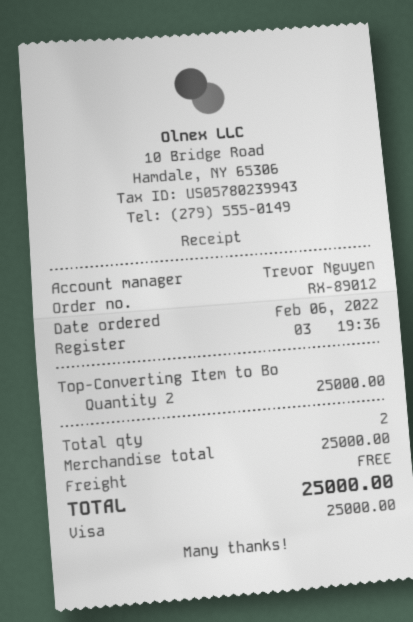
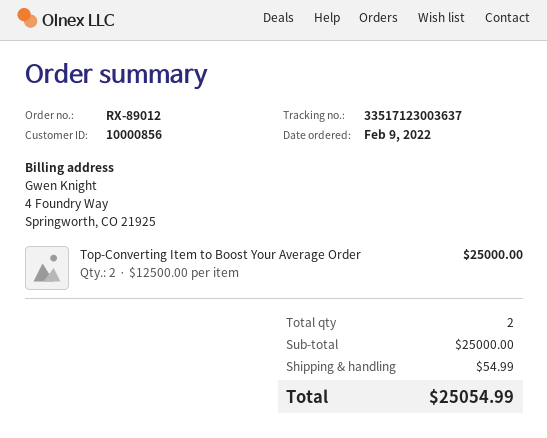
order date: 2022-02-06 -> 2022-02-09
shipping: 0.00 -> 54.99
total: 25000.00 -> 25054.99

